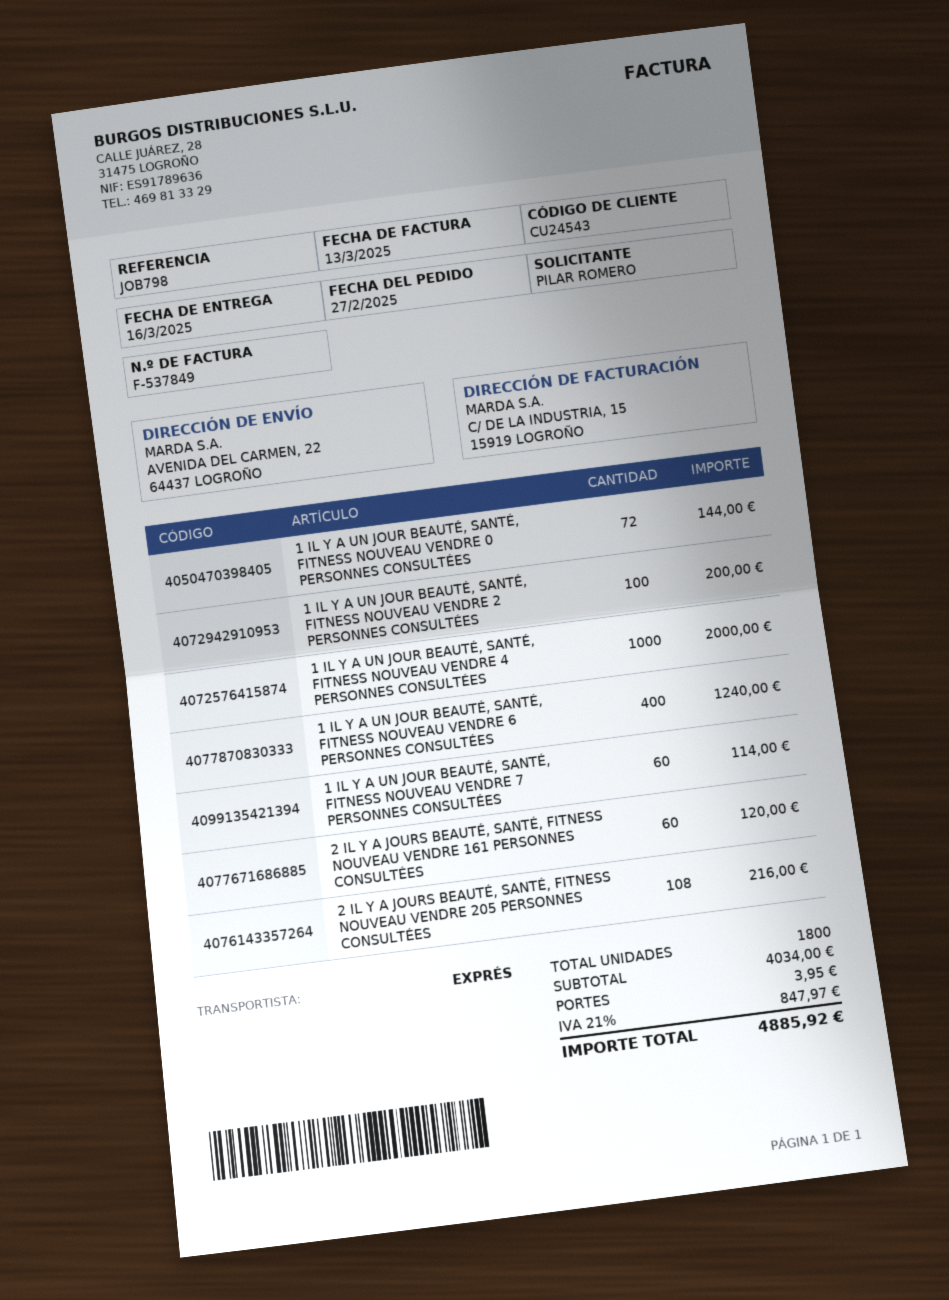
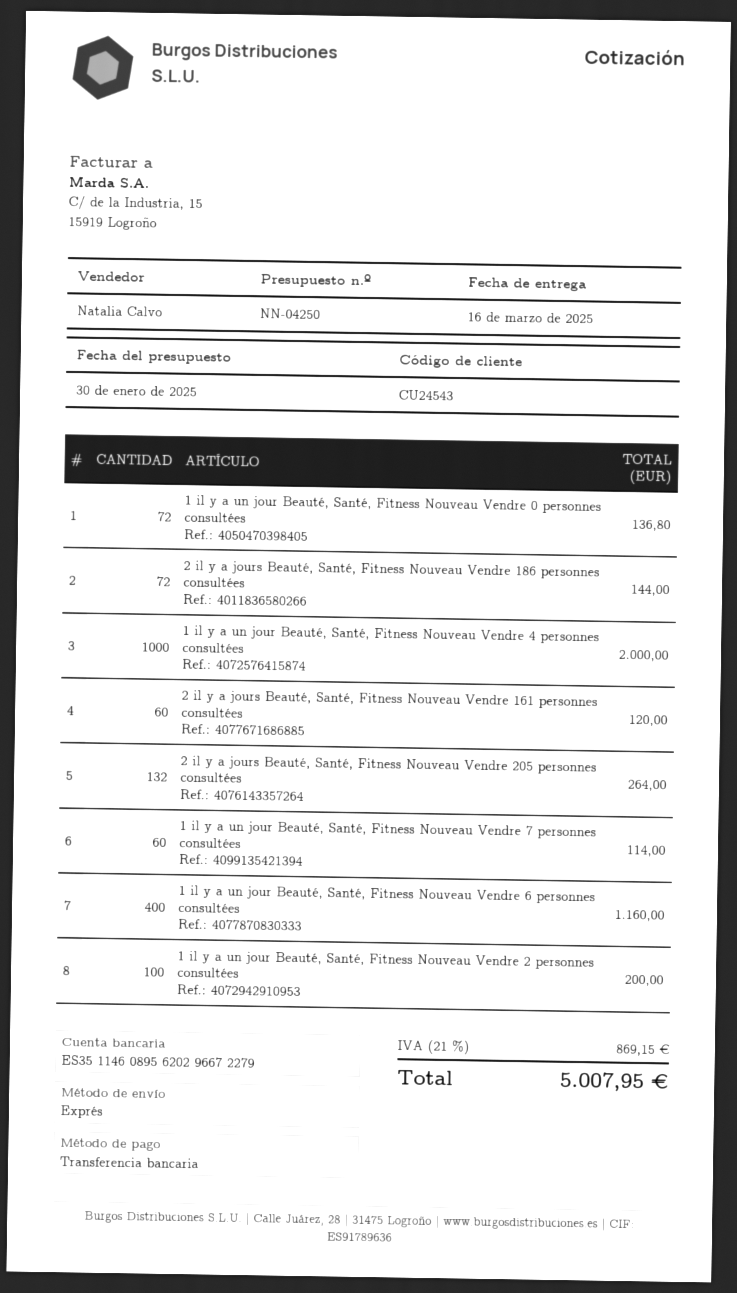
1 IL Y A UN JOUR BEAUTÉ, SANTÉ, FITNESS NOUVEAU VENDRE 0 PERSONNES CONSULTÉES: 72 for 144.00 -> 72 for 136.80
1 IL Y A UN JOUR BEAUTÉ, SANTÉ, FITNESS NOUVEAU VENDRE 6 PERSONNES CONSULTÉES: 400 for 1240.00 -> 400 for 1160.00
2 IL Y A JOURS BEAUTÉ, SANTÉ, FITNESS NOUVEAU VENDRE 205 PERSONNES CONSULTÉES: 108 for 216.00 -> 132 for 264.00
2 il y a jours Beauté, Santé, Fitness Nouveau Vendre 186 personnes consultées: none -> 72 for 144.00
shipping: 3.95 -> none
tax: 21% = 847.97 -> 21% = 869.15
total: 4885.92 -> 5007.95

